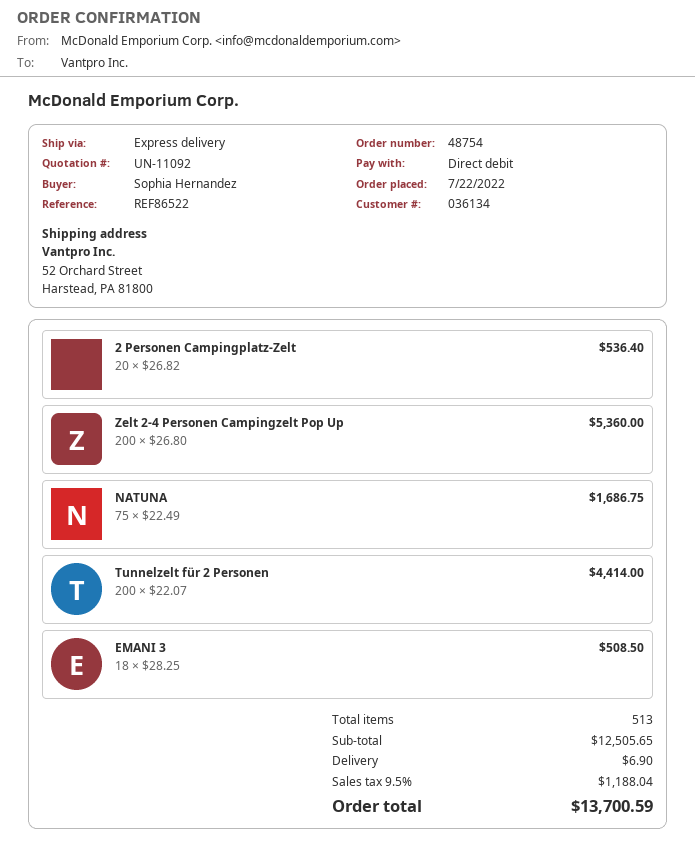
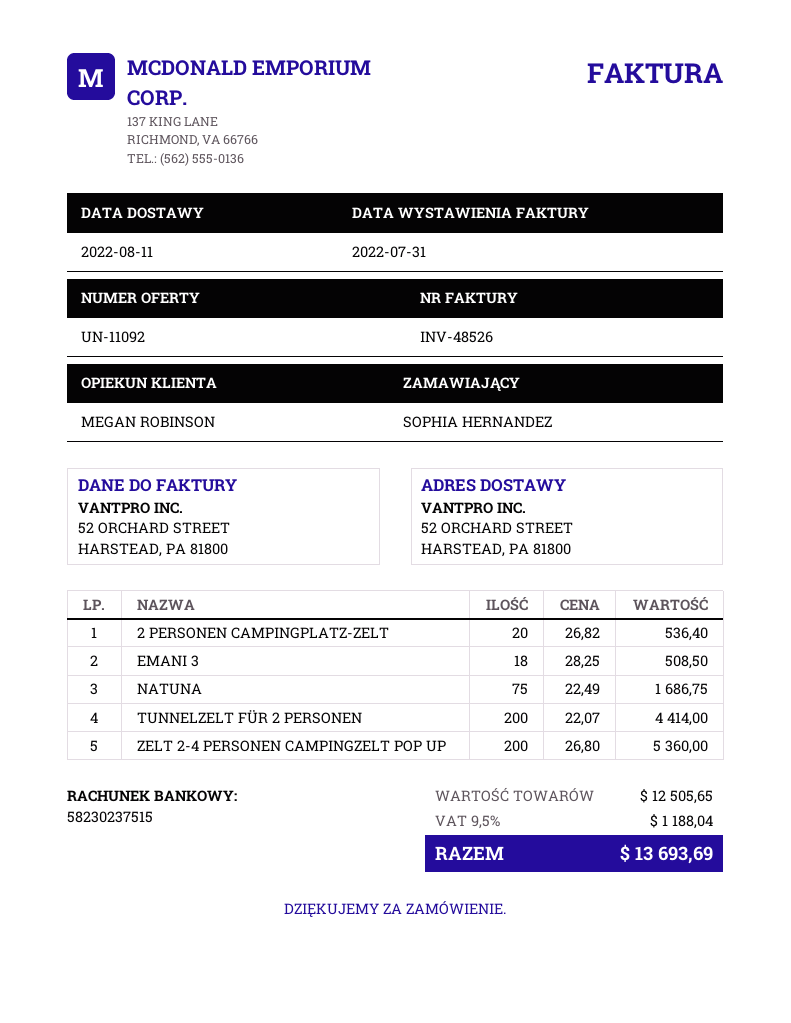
shipping: 6.90 -> none
total: 13700.59 -> 13693.69

